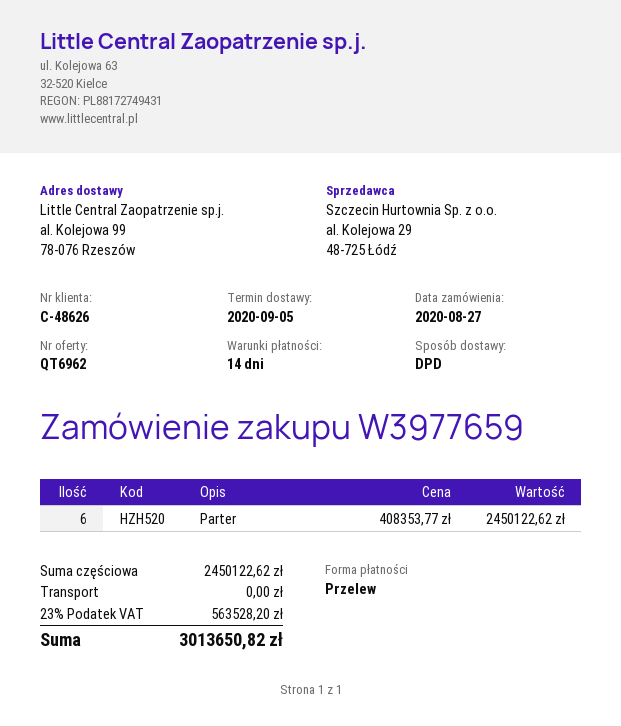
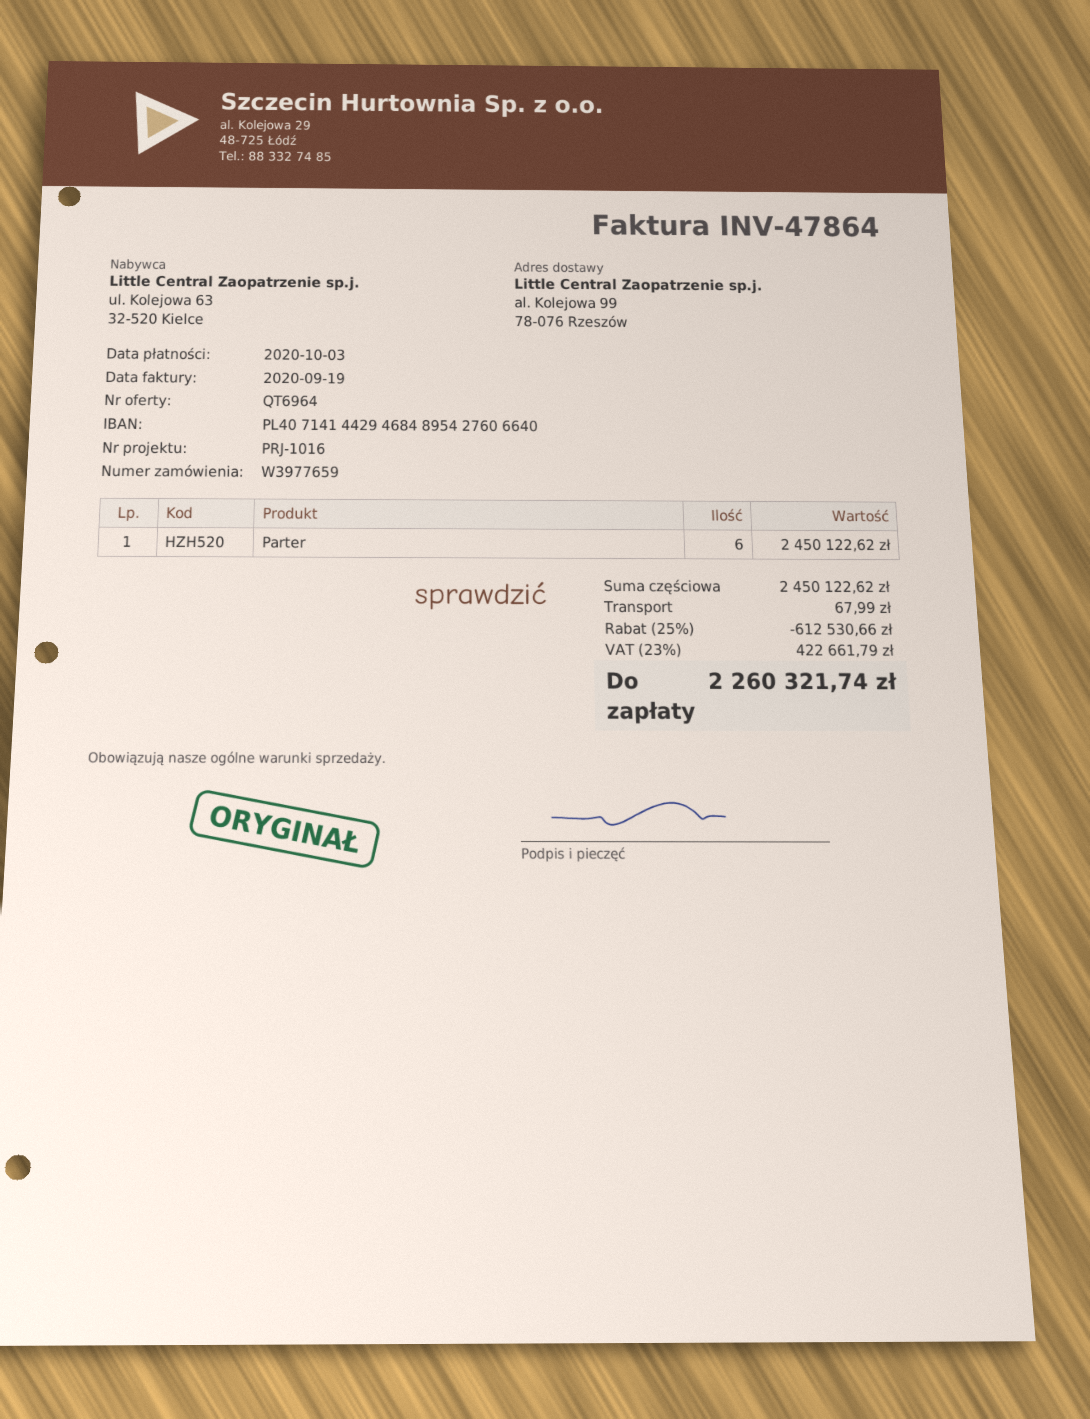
quote number: QT6962 -> QT6964
discount: none -> 25% = 612530.66
shipping: 0.00 -> 67.99
tax: 23% = 563528.20 -> 23% = 422661.79
total: 3013650.82 -> 2260321.74

